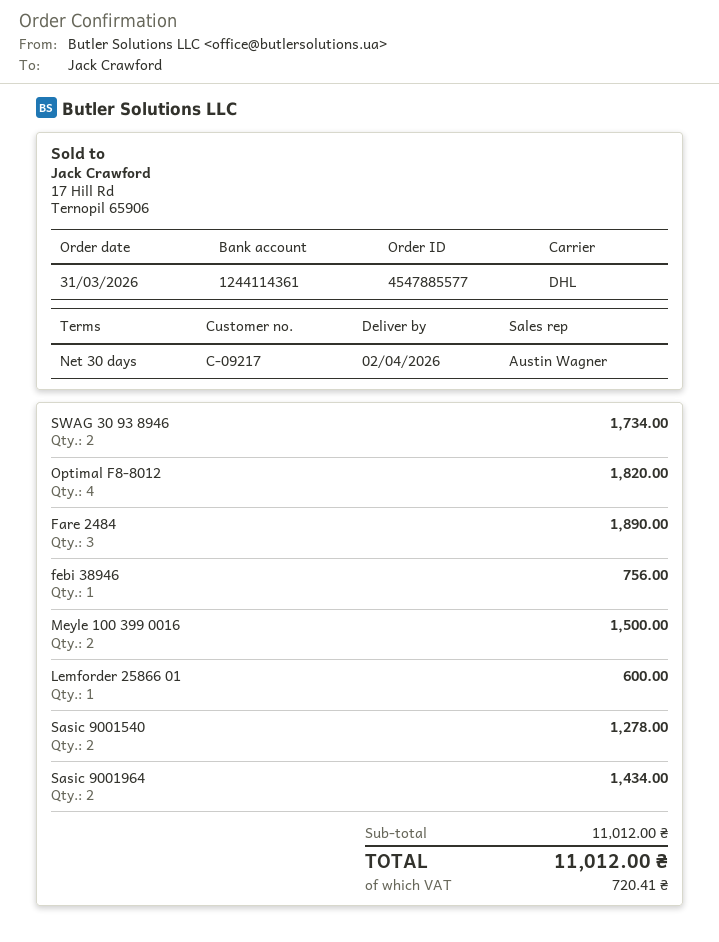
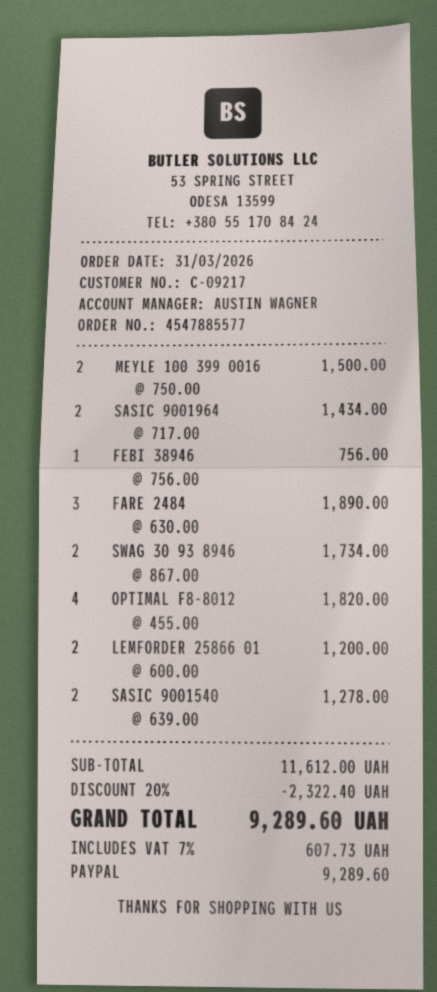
Lemforder 25866 01: 1 for 600.00 -> 2 for 1200.00
subtotal: 11012.00 -> 11612.00
discount: none -> 20% = 2322.40
tax: 720.41 -> 607.73
total: 11012.00 -> 9289.60

